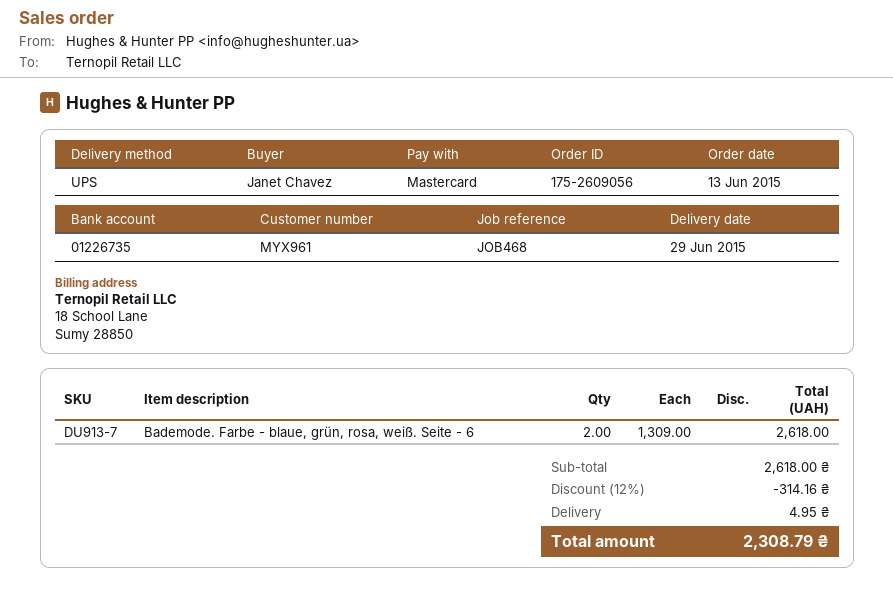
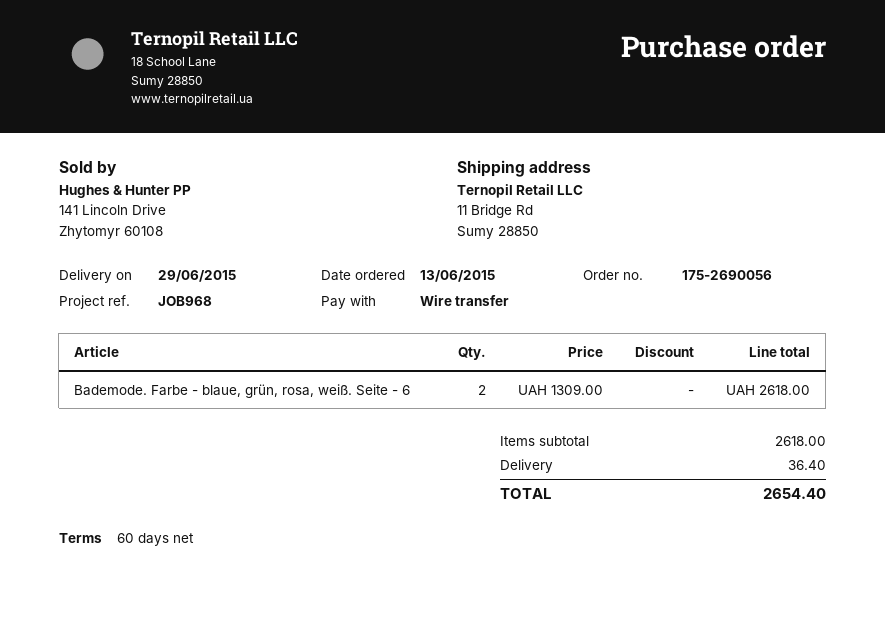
order number: 175-2609056 -> 175-2690056
reference: JOB468 -> JOB968
payment method: Mastercard -> bank transfer
discount: 12% = 314.16 -> none
shipping: 4.95 -> 36.40
total: 2308.79 -> 2654.40

